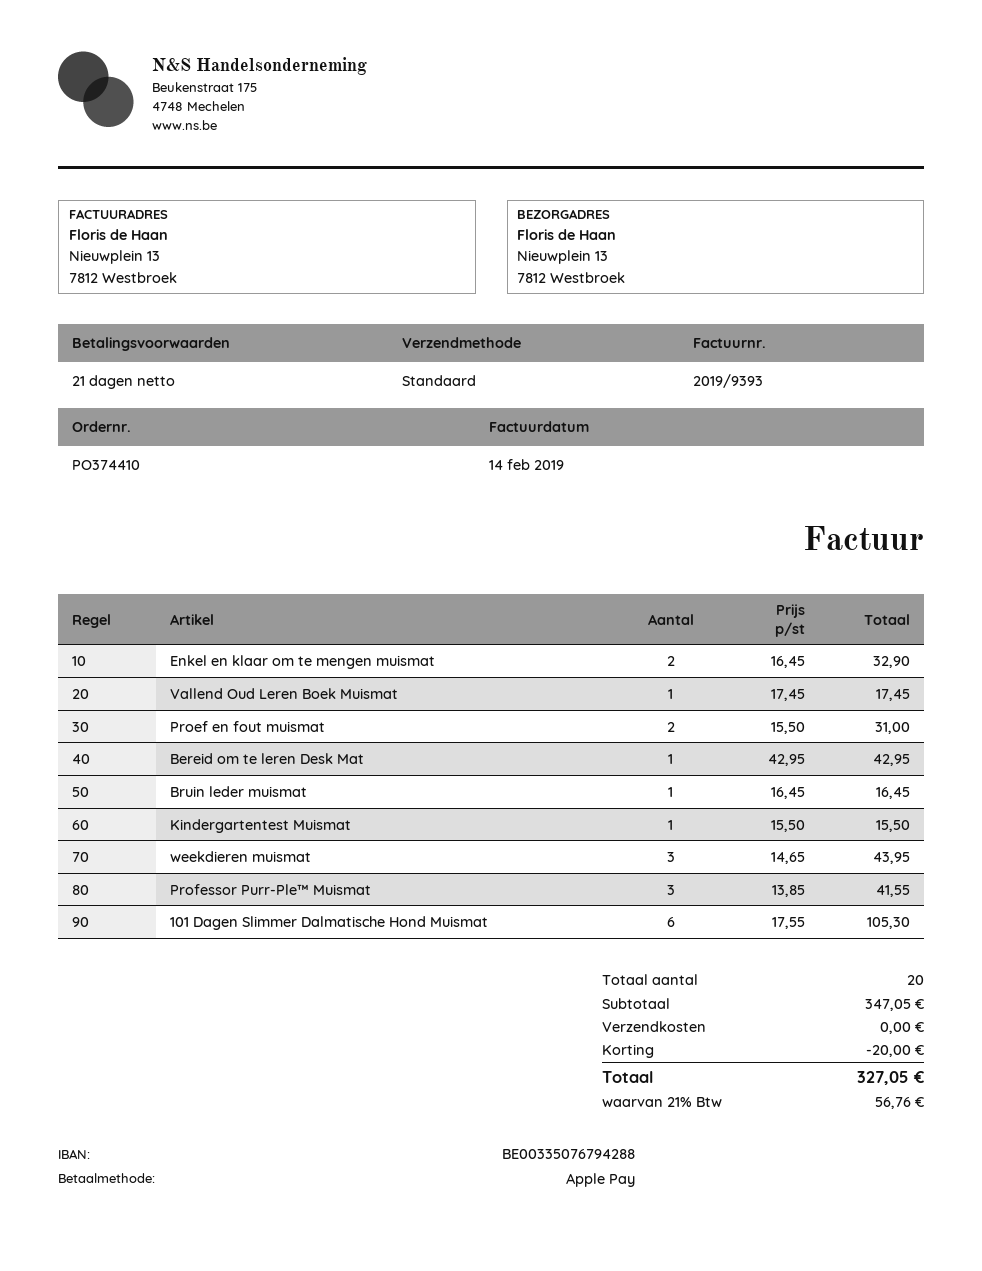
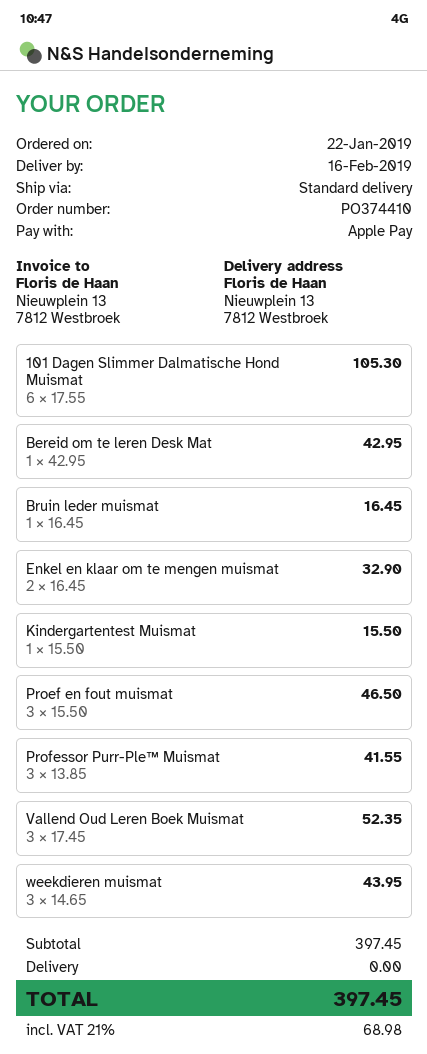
Vallend Oud Leren Boek Muismat: 1 x 17.45 = 17.45 -> 3 x 17.45 = 52.35
Proef en fout muismat: 2 x 15.50 = 31.00 -> 3 x 15.50 = 46.50
subtotal: 347.05 -> 397.45
discount: 20.00 -> none
tax: 21% = 56.76 -> 21% = 68.98
total: 327.05 -> 397.45

